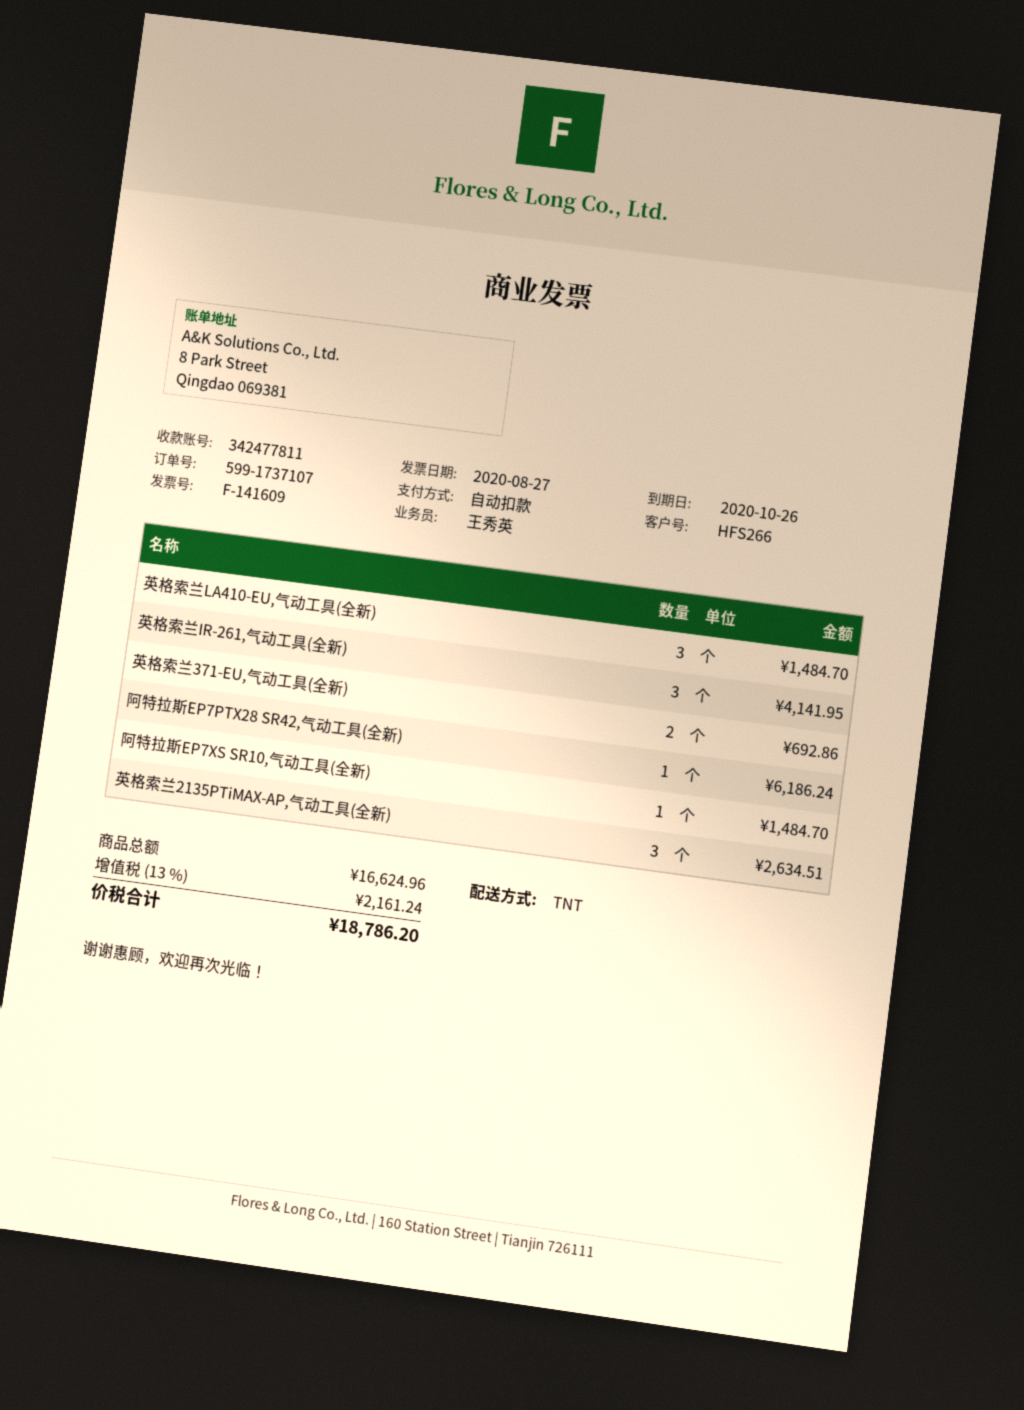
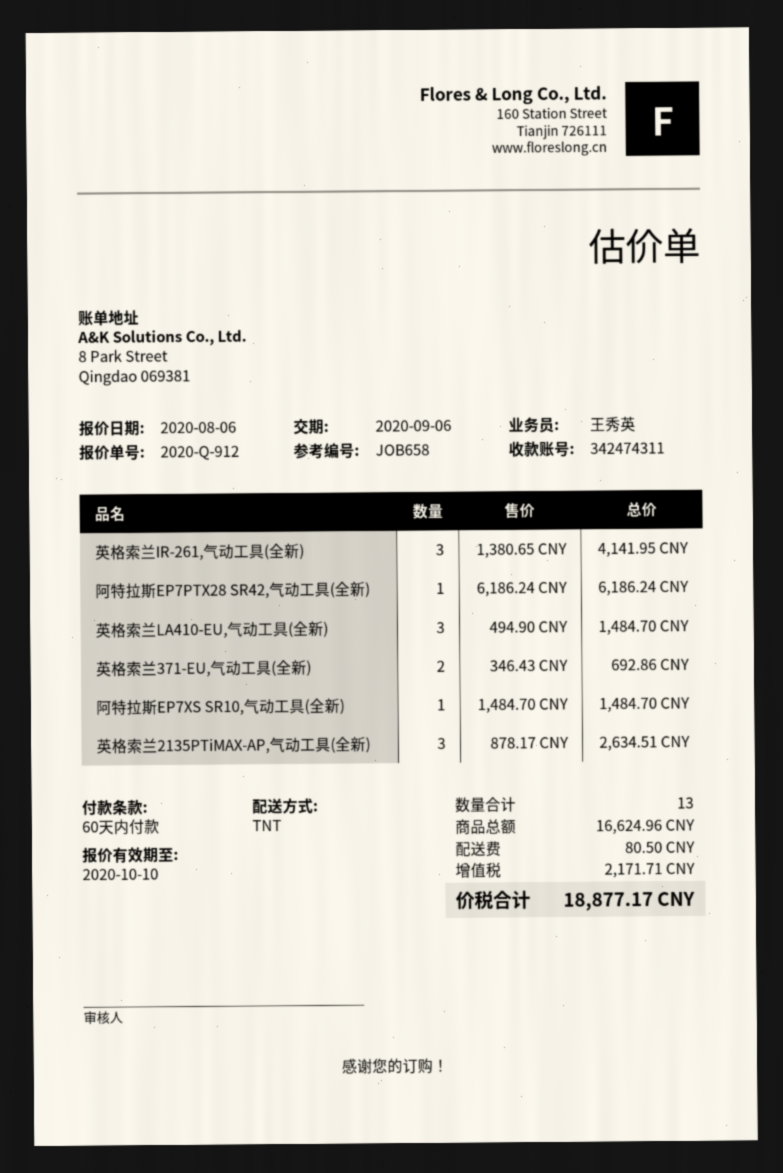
bank account: 342477811 -> 342474311
shipping: none -> 80.50
tax: 2161.24 -> 2171.71
total: 18786.20 -> 18877.17

